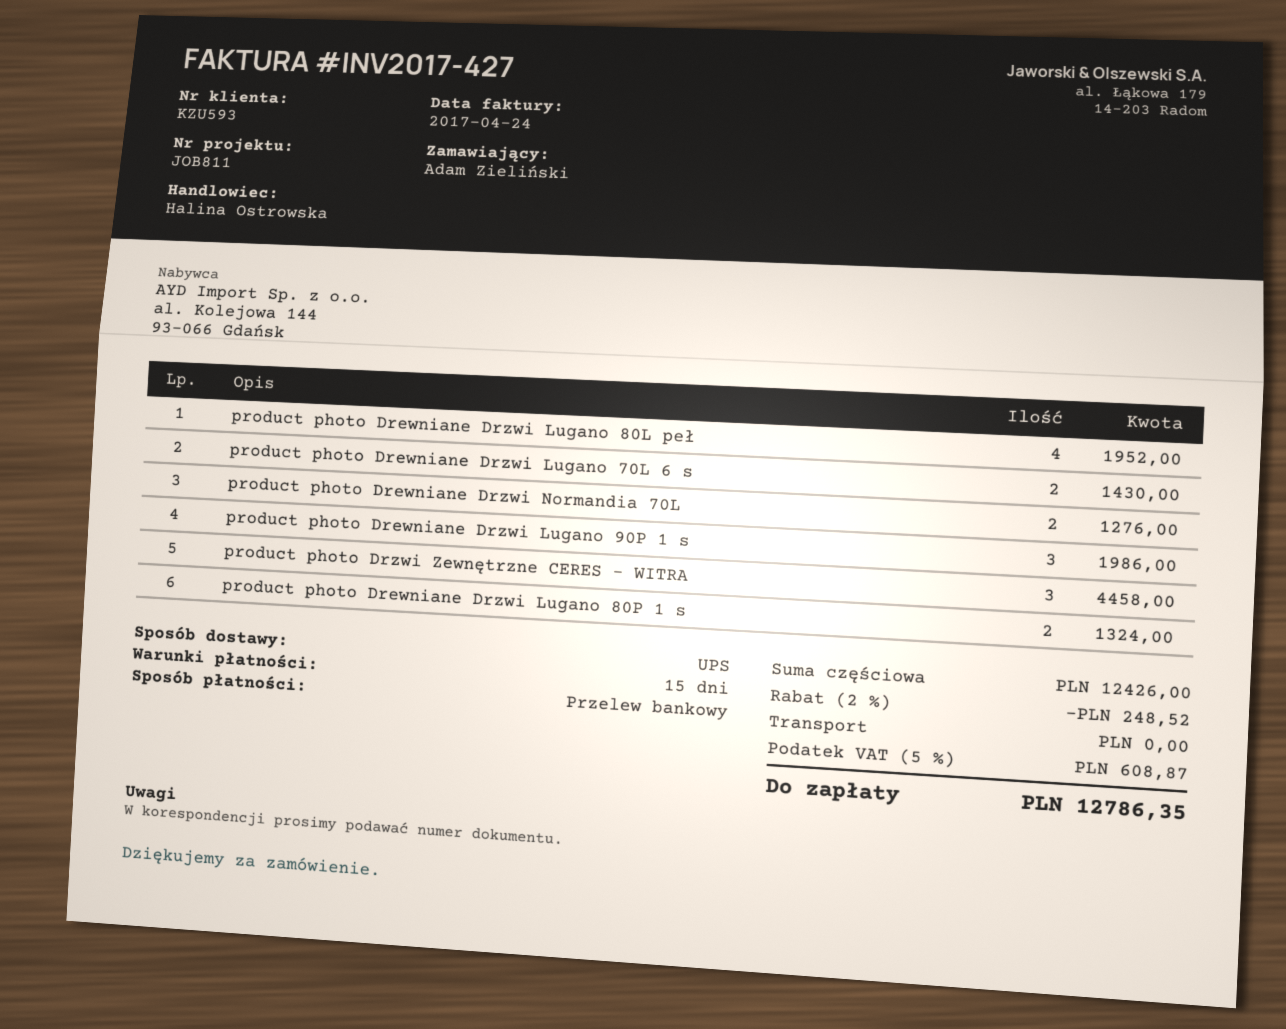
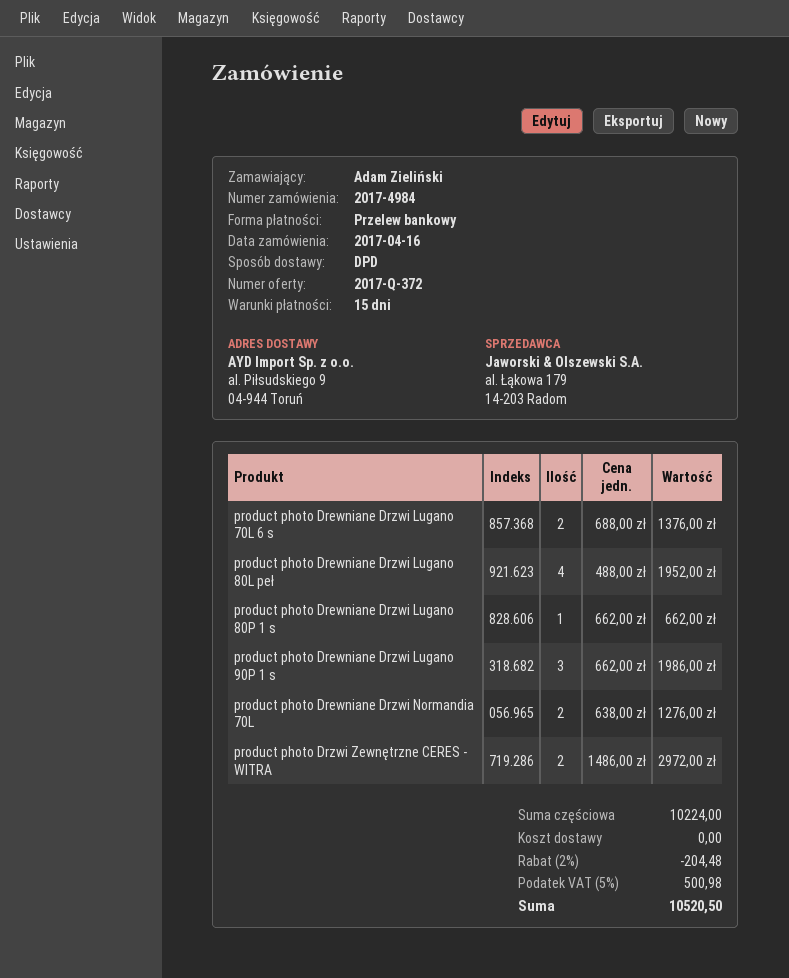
shipping method: UPS -> DPD
product photo Drewniane Drzwi Lugano 70L 6 s: 2 for 1430.00 -> 2 for 1376.00
product photo Drzwi Zewnętrzne CERES - WITRA: 3 for 4458.00 -> 2 for 2972.00
product photo Drewniane Drzwi Lugano 80P 1 s: 2 for 1324.00 -> 1 for 662.00
subtotal: 12426.00 -> 10224.00
discount: 2% = 248.52 -> 2% = 204.48
tax: 5% = 608.87 -> 5% = 500.98
total: 12786.35 -> 10520.50

